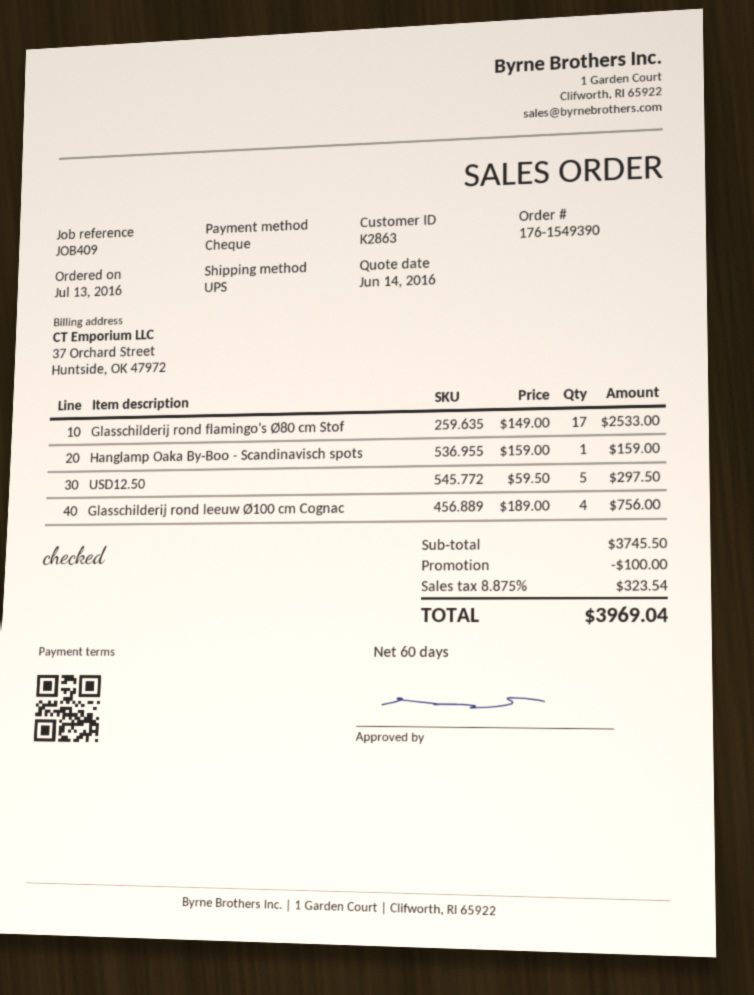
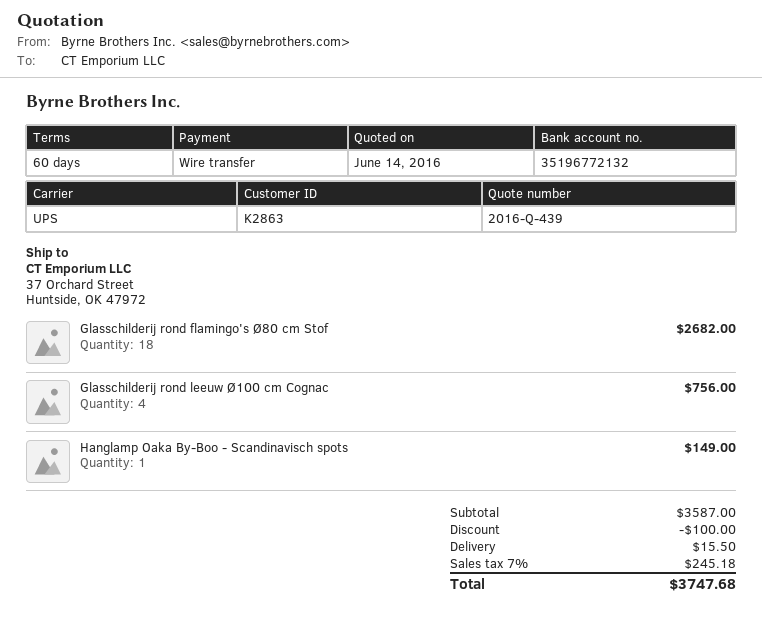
payment method: cheque -> bank transfer
Glasschilderij rond flamingo's Ø80 cm Stof: 17 for 2533.00 -> 18 for 2682.00
Hanglamp Oaka By-Boo - Scandinavisch spots: 1 for 159.00 -> 1 for 149.00
USD12.50: 5 for 297.50 -> none
subtotal: 3745.50 -> 3587.00
shipping: none -> 15.50
tax: 8.875% = 323.54 -> 7% = 245.18
total: 3969.04 -> 3747.68

